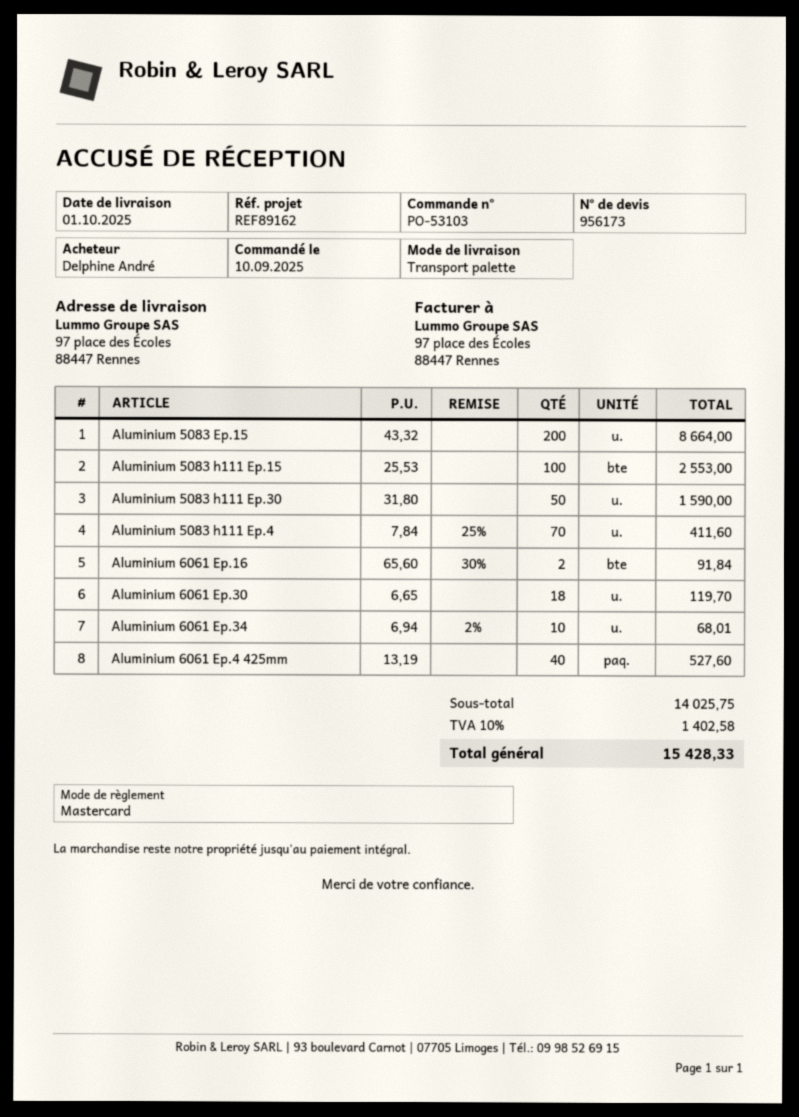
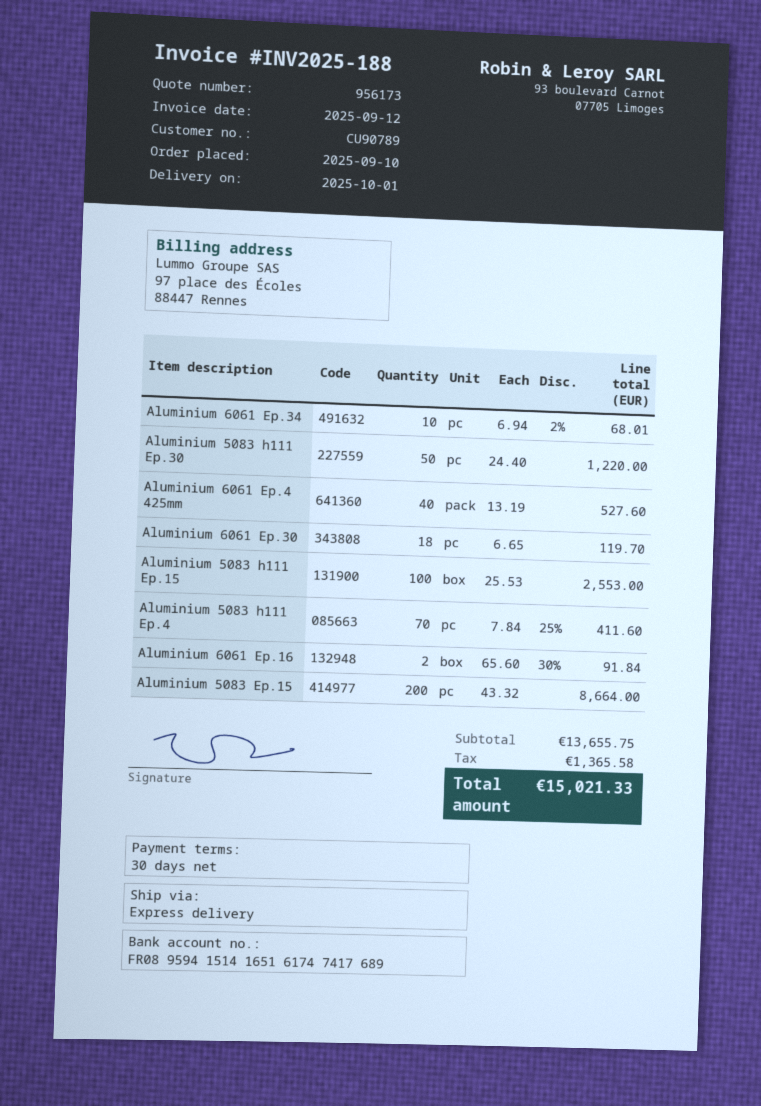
shipping method: pallet freight -> express
Aluminium 5083 h111 Ep.30: 50 x 31.80 = 1590.00 -> 50 x 24.40 = 1220.00
subtotal: 14025.75 -> 13655.75
tax: 1402.58 -> 1365.58
total: 15428.33 -> 15021.33

